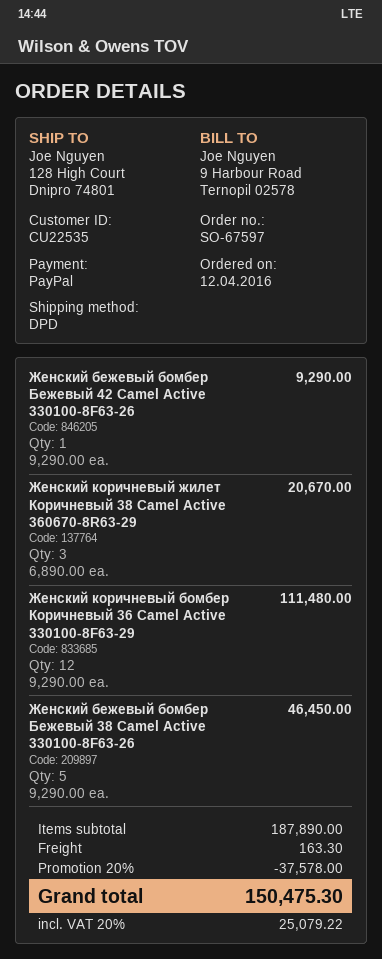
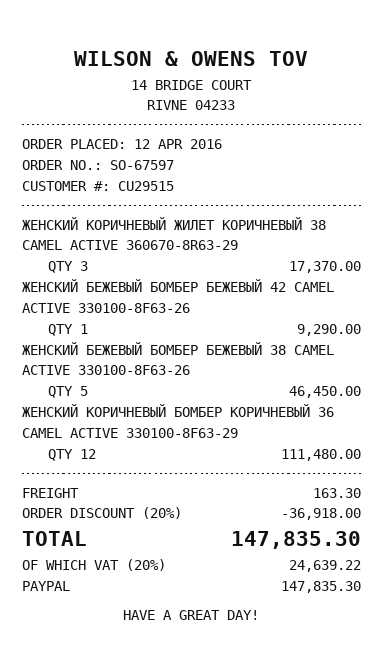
customer number: CU22535 -> CU29515
Женский коричневый жилет Коричневый 38 Camel Active 360670-8R63-29: 3 for 20670.00 -> 3 for 17370.00
discount: 20% = 37578.00 -> 20% = 36918.00
tax: 20% = 25079.22 -> 20% = 24639.22
total: 150475.30 -> 147835.30

